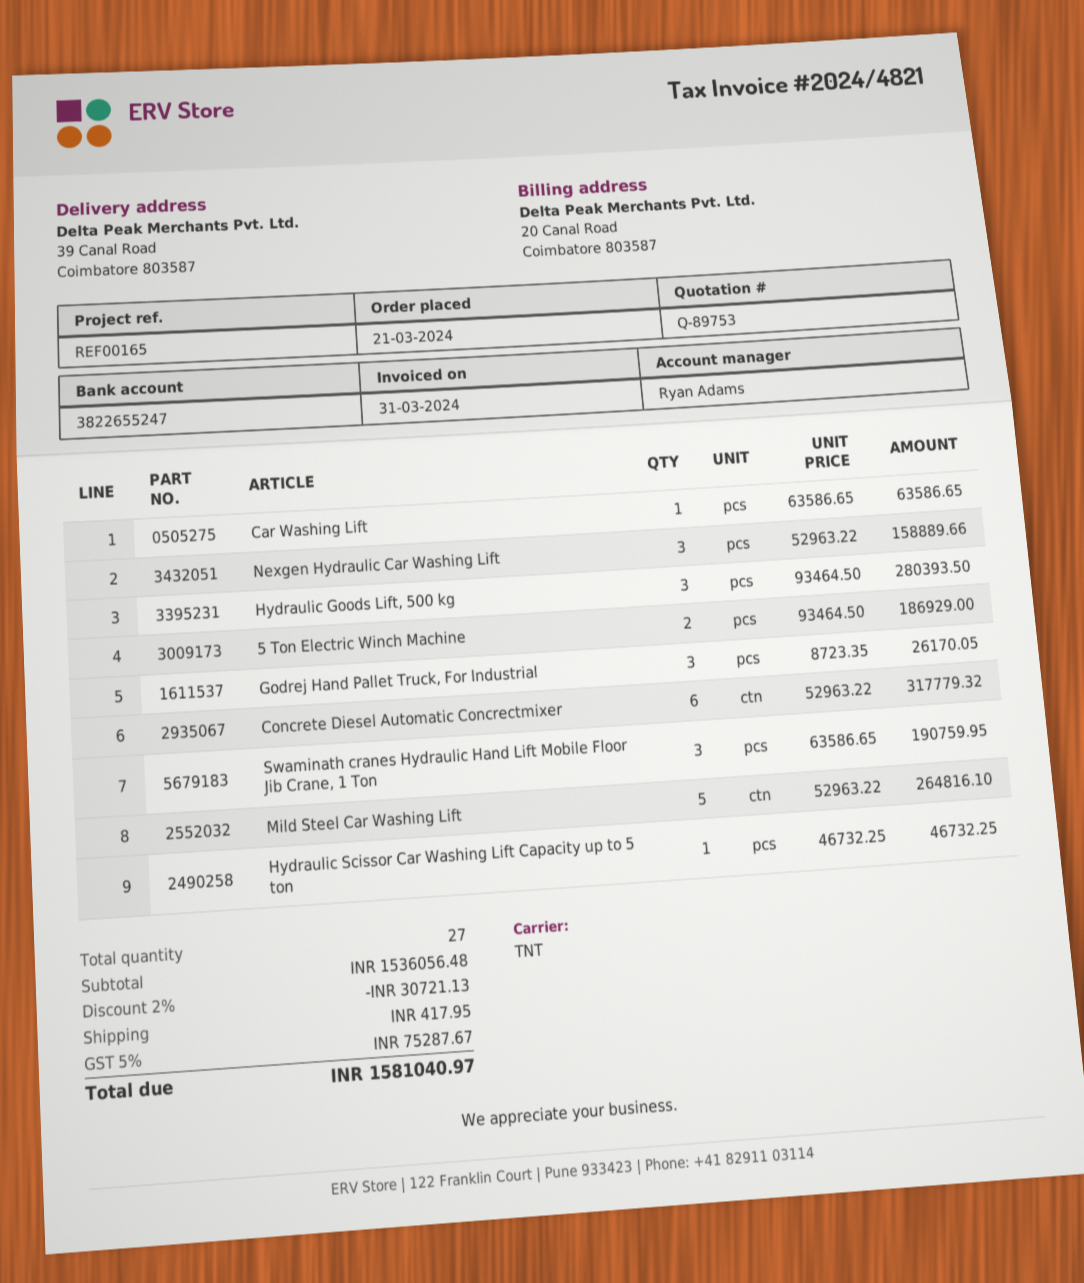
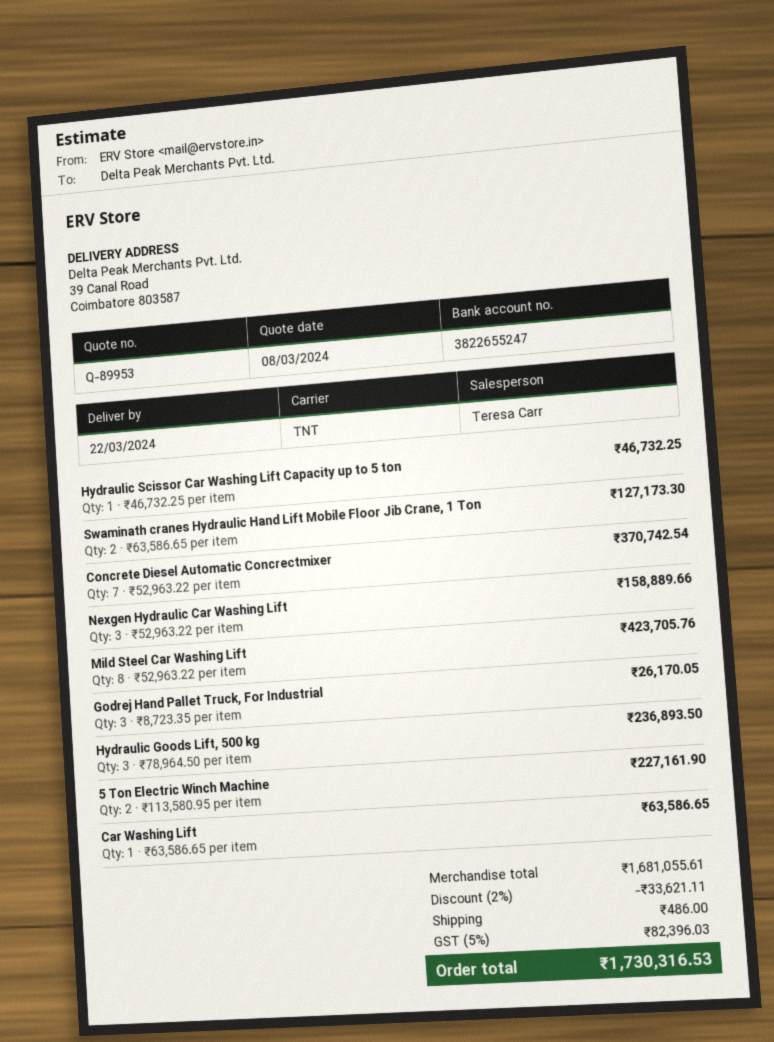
quote number: Q-89753 -> Q-89953
sales rep: Ryan Adams -> Teresa Carr
Hydraulic Goods Lift, 500 kg: 3 x 93464.50 = 280393.50 -> 3 x 78964.50 = 236893.50
5 Ton Electric Winch Machine: 2 x 93464.50 = 186929.00 -> 2 x 113580.95 = 227161.90
Concrete Diesel Automatic Concrectmixer: 6 x 52963.22 = 317779.32 -> 7 x 52963.22 = 370742.54
Swaminath cranes Hydraulic Hand Lift Mobile Floor Jib Crane, 1 Ton: 3 x 63586.65 = 190759.95 -> 2 x 63586.65 = 127173.30
Mild Steel Car Washing Lift: 5 x 52963.22 = 264816.10 -> 8 x 52963.22 = 423705.76
subtotal: 1536056.48 -> 1681055.61
discount: 2% = 30721.13 -> 2% = 33621.11
shipping: 417.95 -> 486.00
tax: 5% = 75287.67 -> 5% = 82396.03
total: 1581040.97 -> 1730316.53

